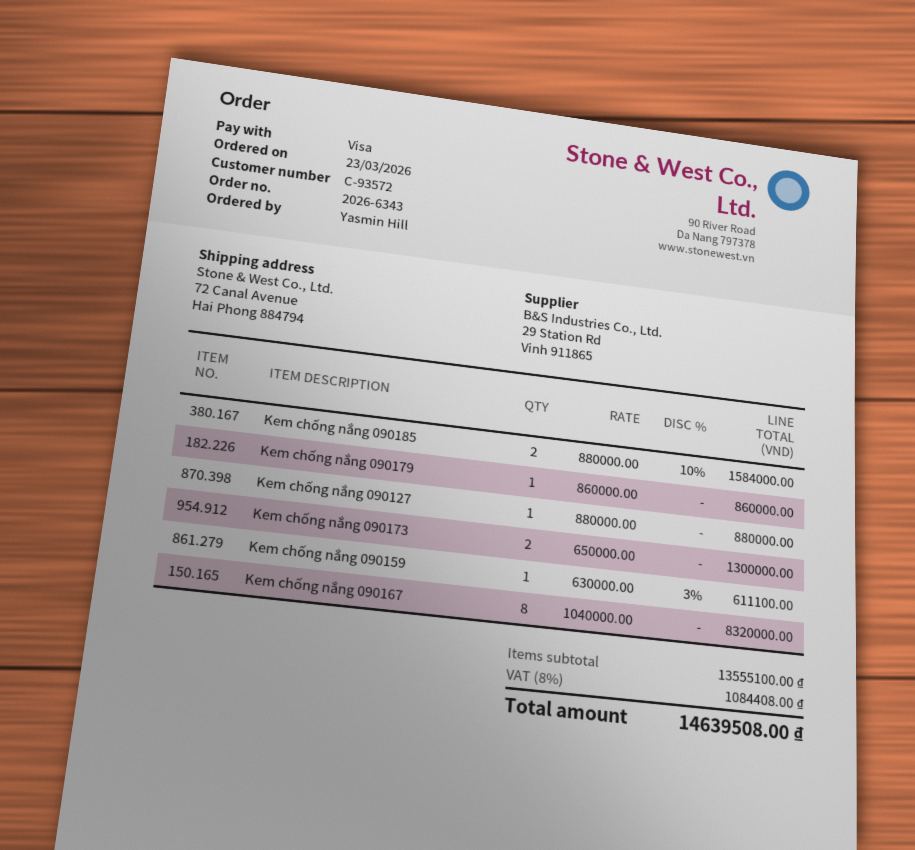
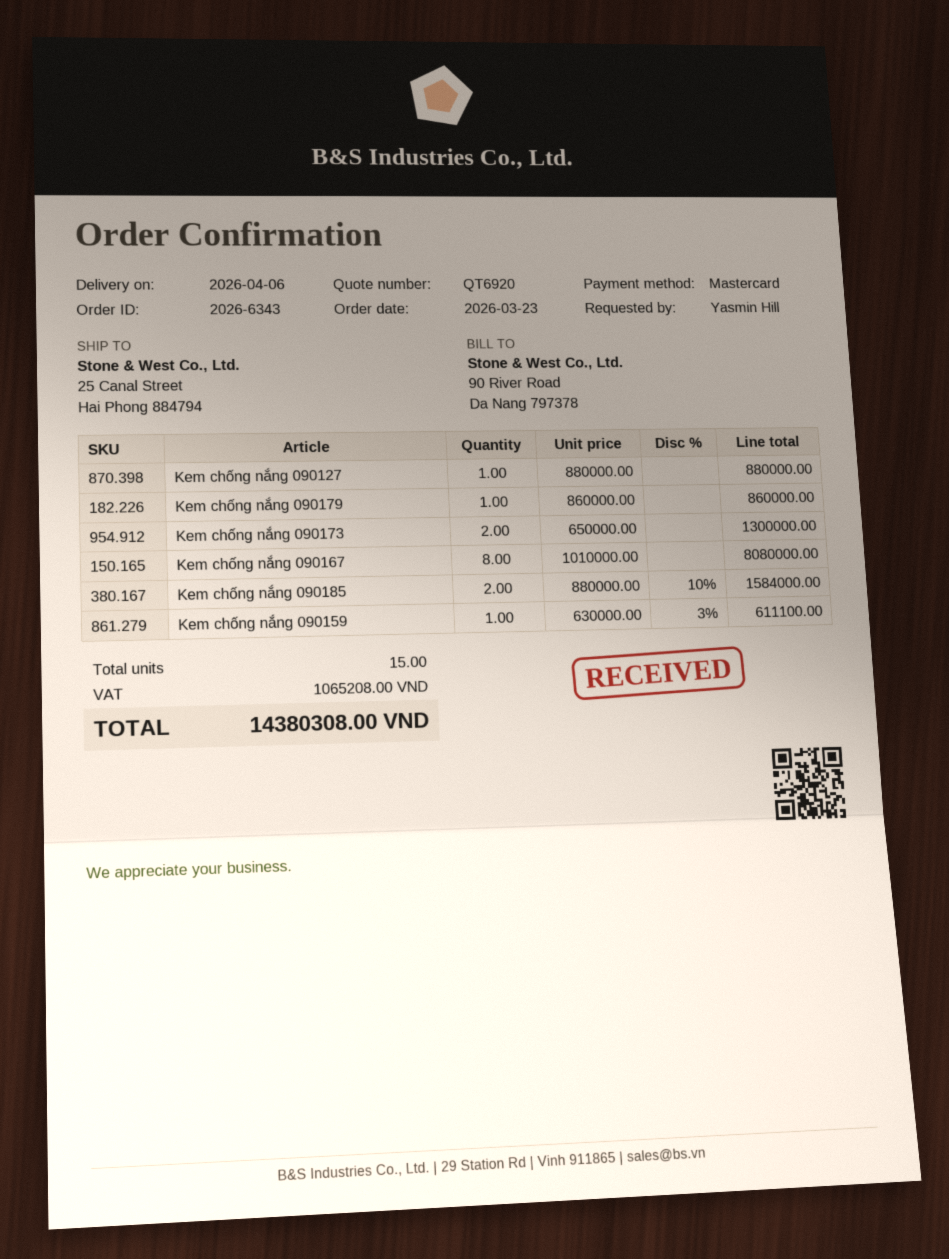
payment method: Visa -> Mastercard
ship to: 72 Canal Avenue, Hai Phong 884794 -> 25 Canal Street, Hai Phong 884794
Kem chống nắng 090167: 8 x 1040000.00 = 8320000.00 -> 8 x 1010000.00 = 8080000.00
tax: 1084408.00 -> 1065208.00
total: 14639508.00 -> 14380308.00

